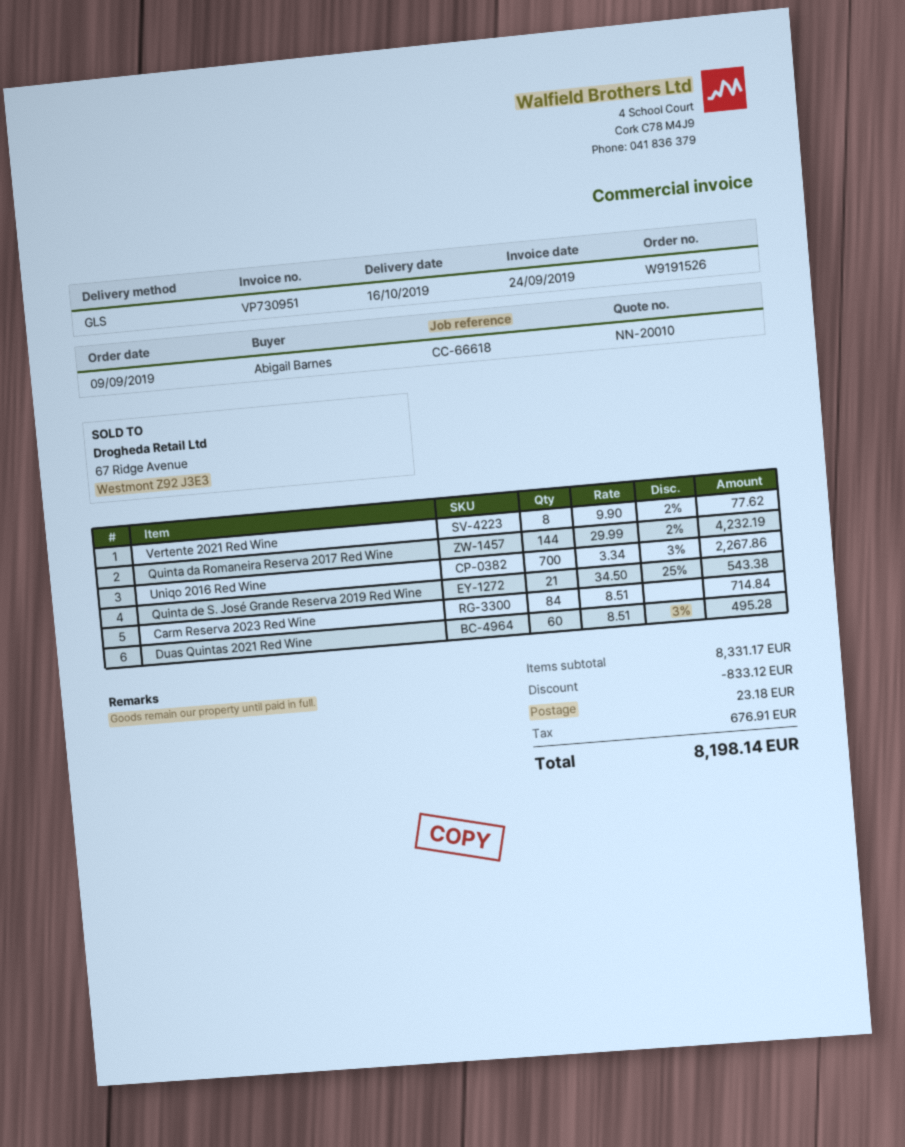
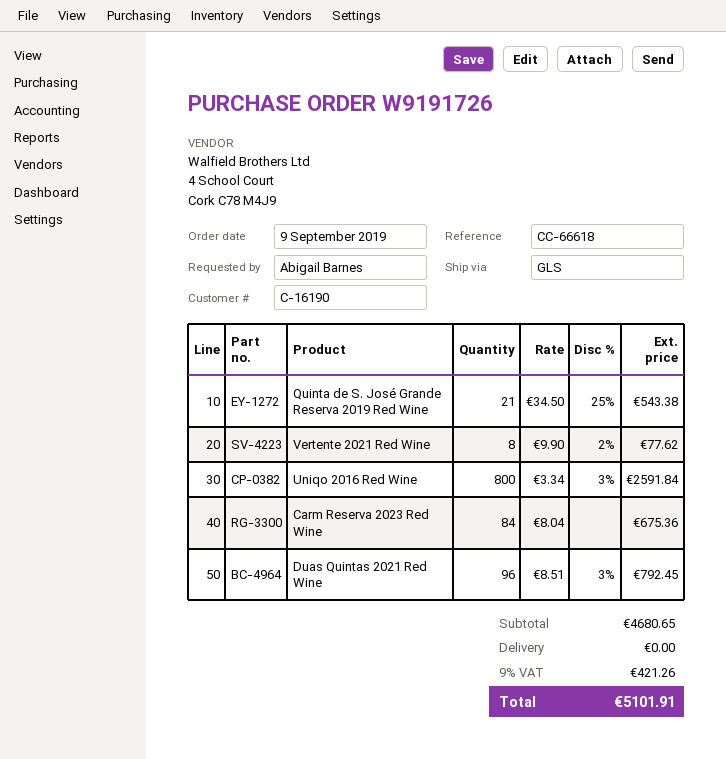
order number: W9191526 -> W9191726
Quinta da Romaneira Reserva 2017 Red Wine: 144 x 29.99 - 2% = 4232.19 -> none
Uniqo 2016 Red Wine: 700 x 3.34 - 3% = 2267.86 -> 800 x 3.34 - 3% = 2591.84
Carm Reserva 2023 Red Wine: 84 x 8.51 = 714.84 -> 84 x 8.04 = 675.36
Duas Quintas 2021 Red Wine: 60 x 8.51 - 3% = 495.28 -> 96 x 8.51 - 3% = 792.45
subtotal: 8331.17 -> 4680.65
discount: 833.12 -> none
shipping: 23.18 -> 0.00
tax: 676.91 -> 421.26
total: 8198.14 -> 5101.91

